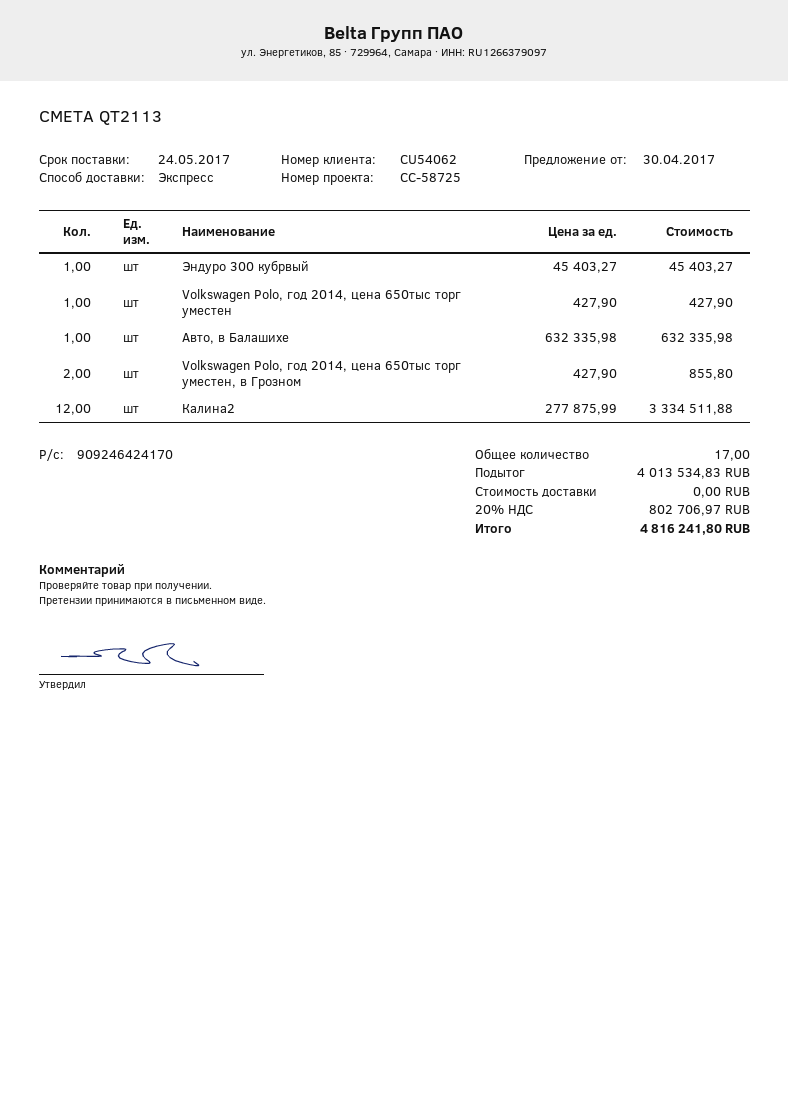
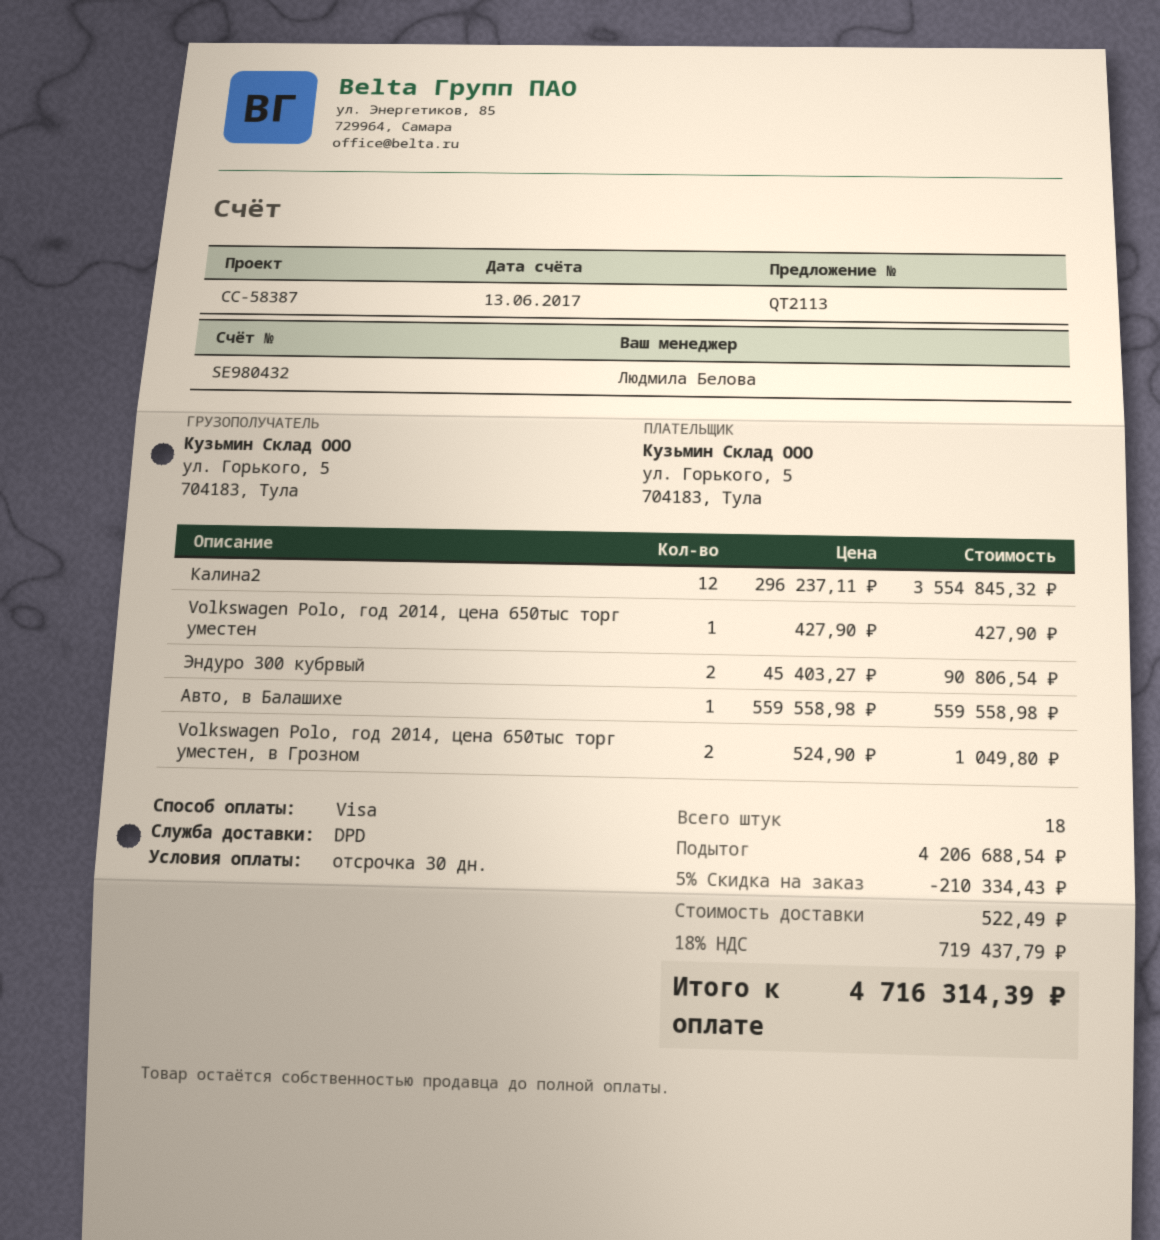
reference: CC-58725 -> CC-58387
shipping method: express -> DPD
Эндуро 300 кубрвый: 1 x 45403.27 = 45403.27 -> 2 x 45403.27 = 90806.54
Авто, в Балашихе: 1 x 632335.98 = 632335.98 -> 1 x 559558.98 = 559558.98
Volkswagen Polo, год 2014, цена 650тыс торг уместен, в Грозном: 2 x 427.90 = 855.80 -> 2 x 524.90 = 1049.80
Калина2: 12 x 277875.99 = 3334511.88 -> 12 x 296237.11 = 3554845.32
total quantity: 17 -> 18
subtotal: 4013534.83 -> 4206688.54
discount: none -> 5% = 210334.43
shipping: 0.00 -> 522.49
tax: 20% = 802706.97 -> 18% = 719437.79
total: 4816241.80 -> 4716314.39

